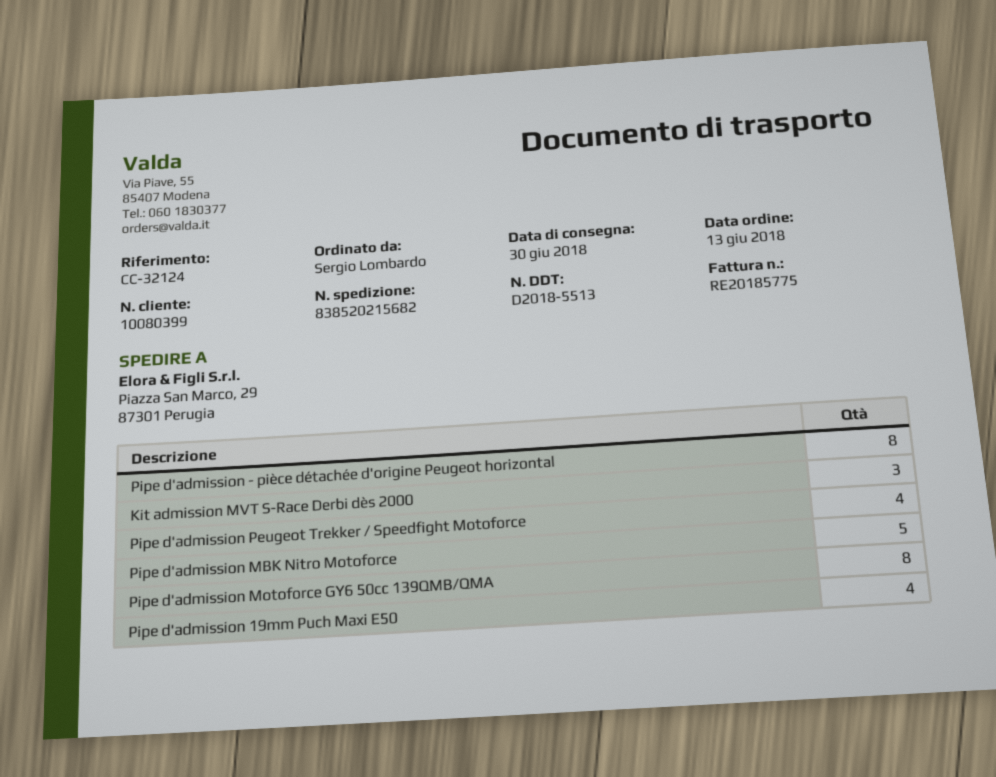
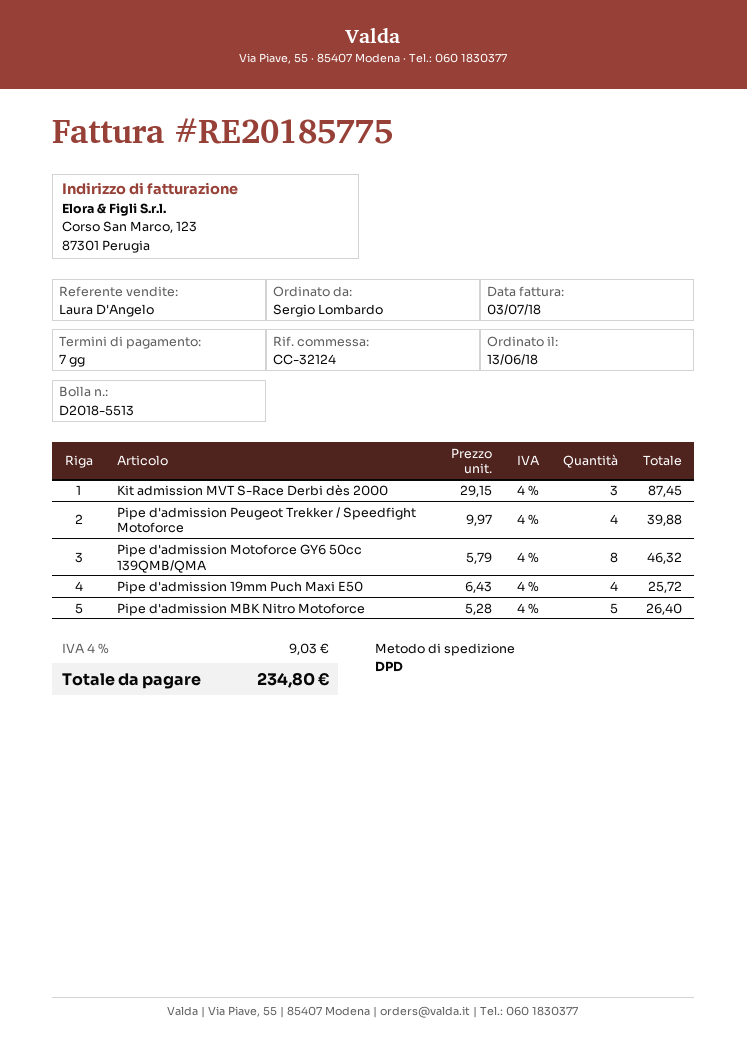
Pipe d'admission - pièce détachée d'origine Peugeot horizontal: 8 -> none

